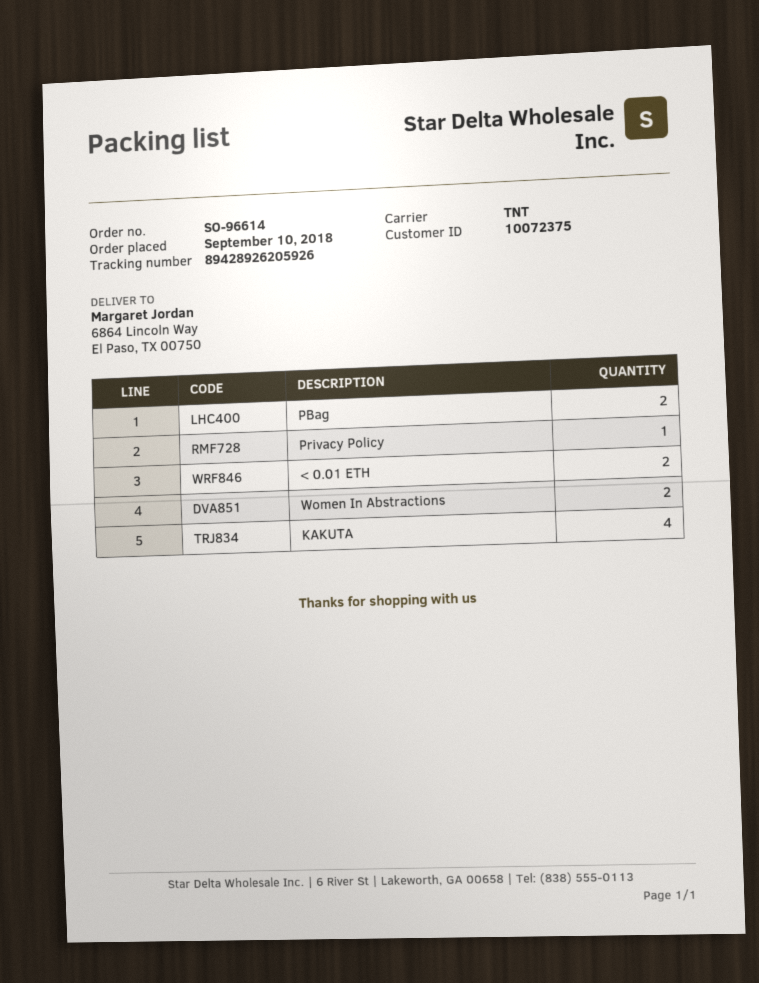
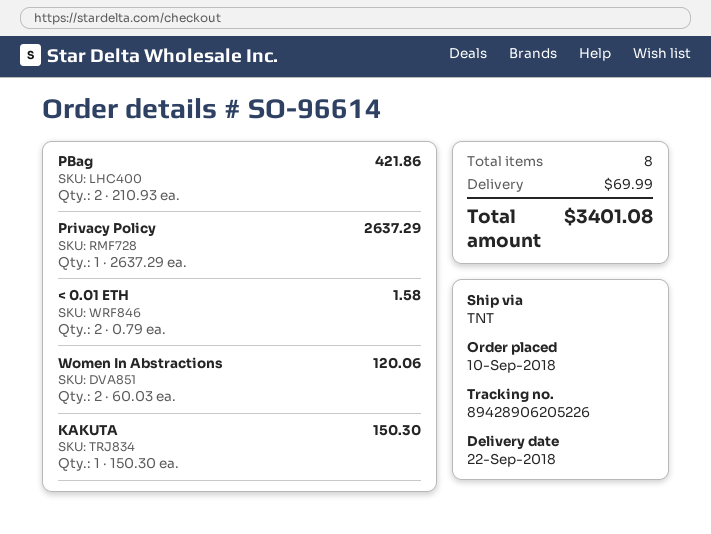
tracking number: 89428926205926 -> 89428906205226
KAKUTA: 4 -> 1

